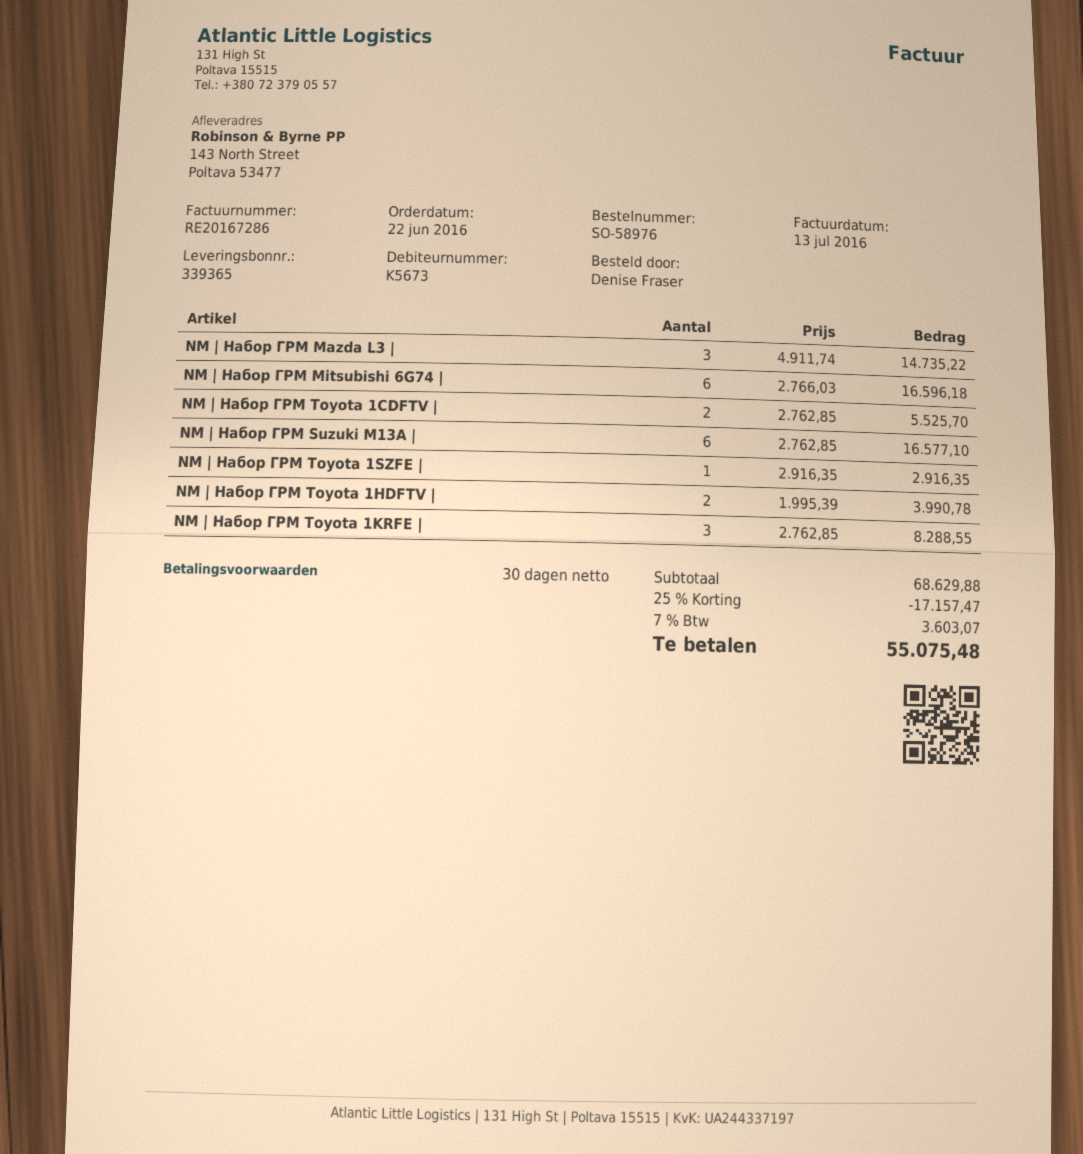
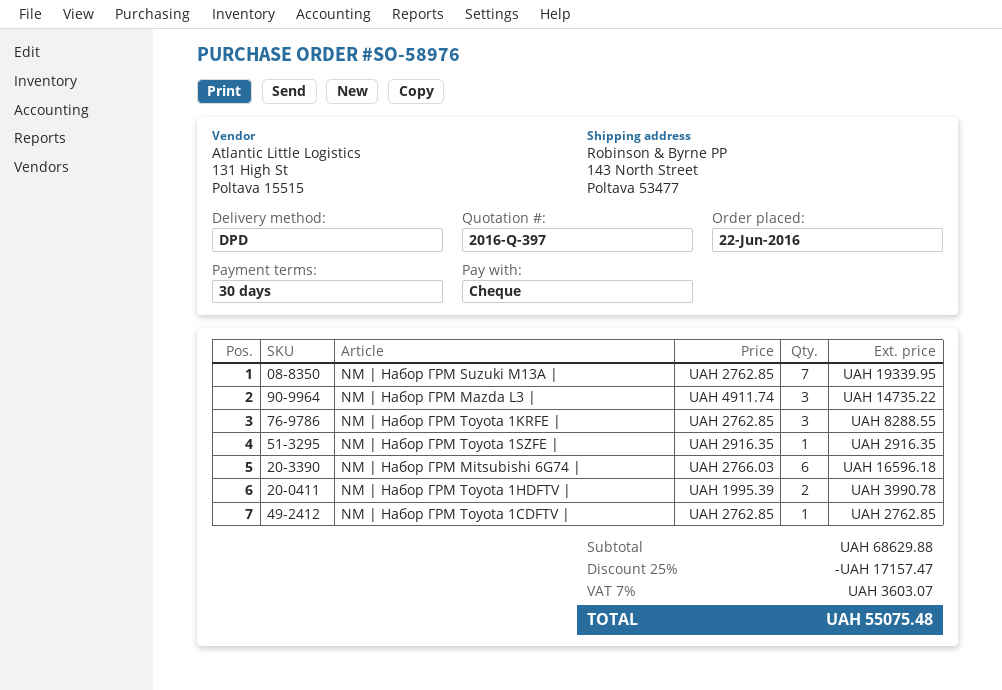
NM | Набор ГРМ Toyota 1CDFTV |: 2 x 2762.85 = 5525.70 -> 1 x 2762.85 = 2762.85
NM | Набор ГРМ Suzuki M13A |: 6 x 2762.85 = 16577.10 -> 7 x 2762.85 = 19339.95

